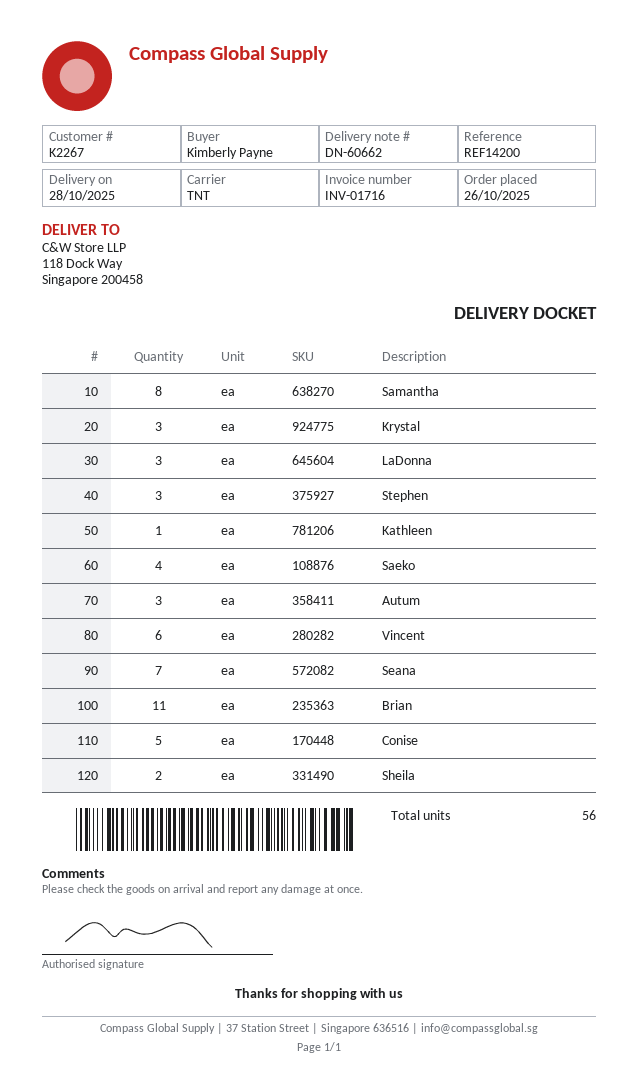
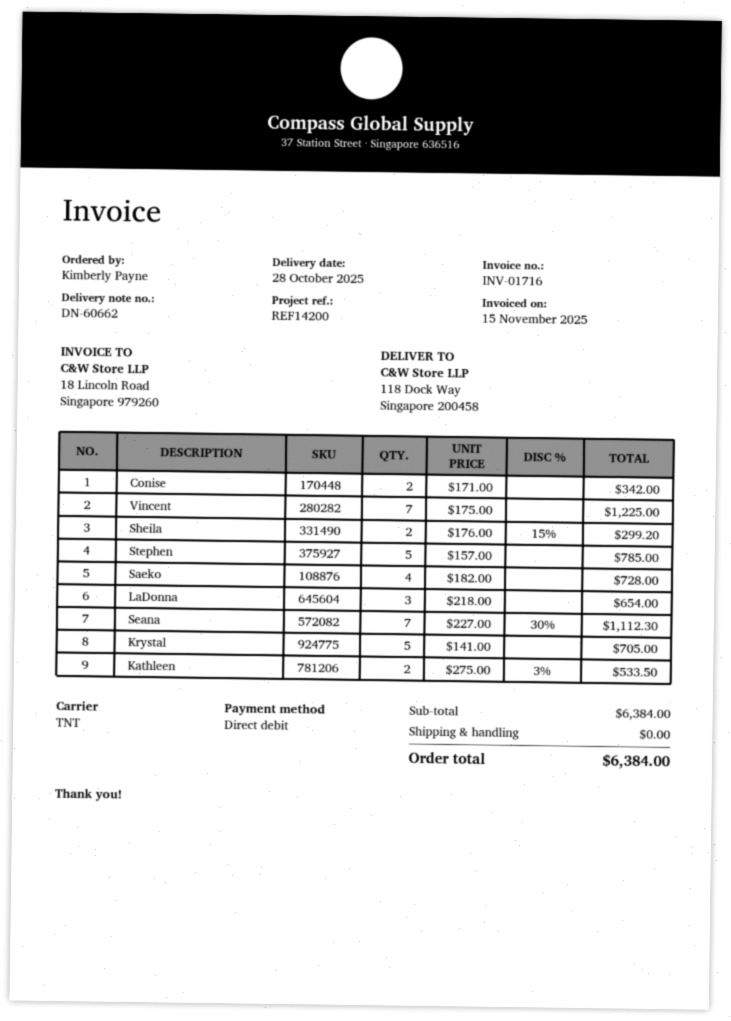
Samantha: 8 -> none
Krystal: 3 -> 5
Stephen: 3 -> 5
Kathleen: 1 -> 2
Autum: 3 -> none
Vincent: 6 -> 7
Brian: 11 -> none
Conise: 5 -> 2

